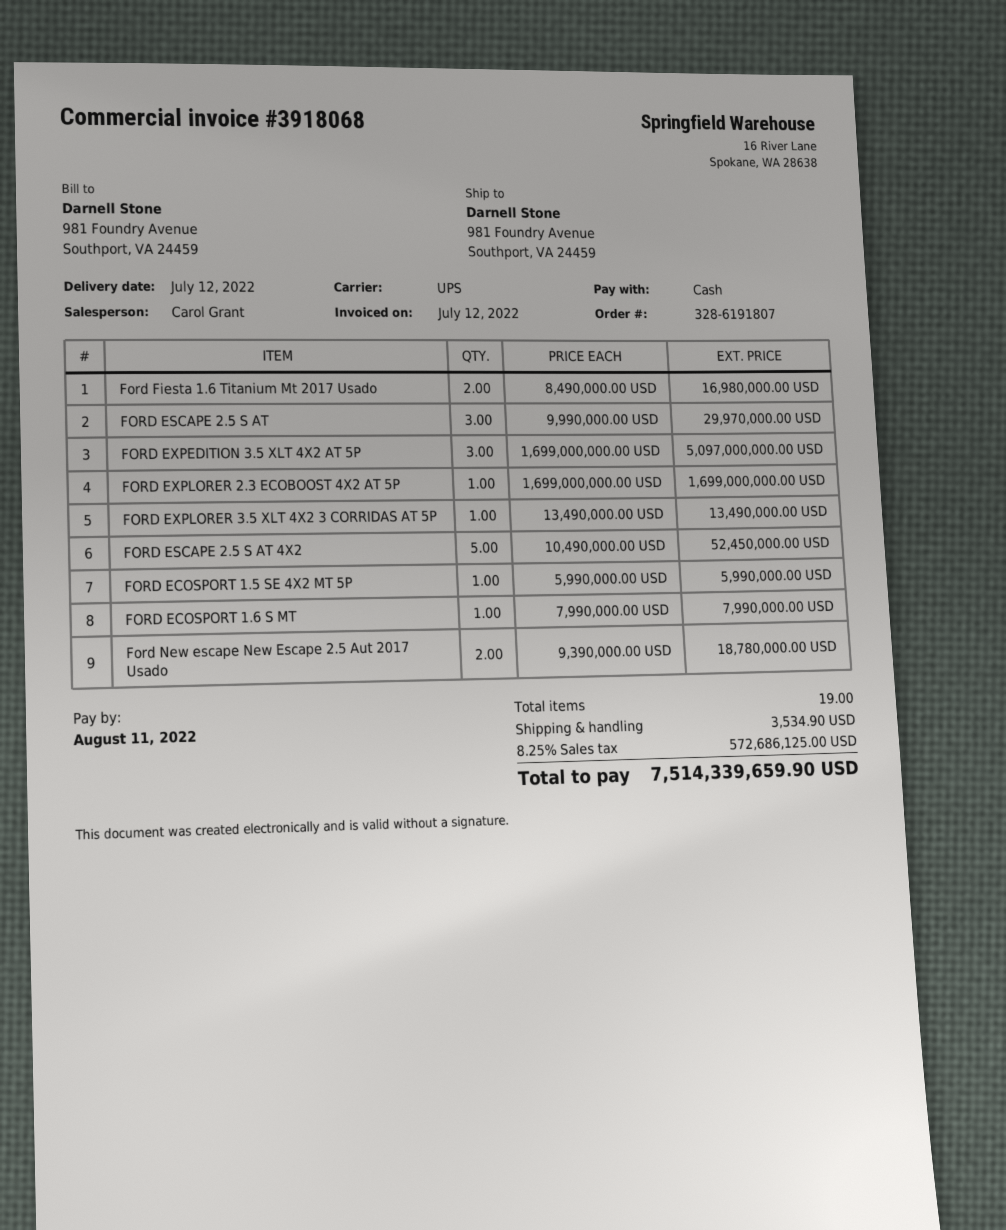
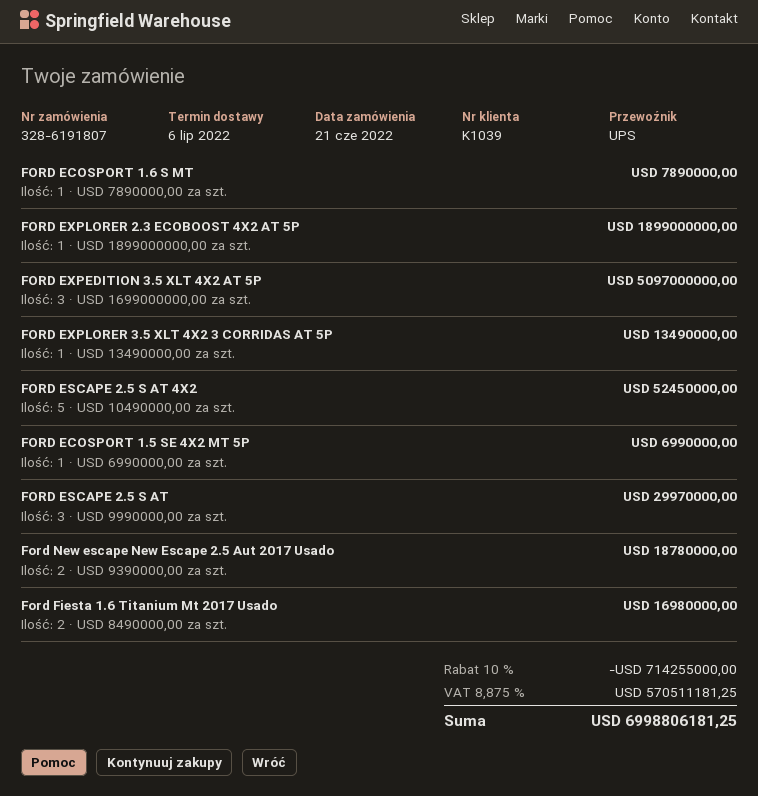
delivery date: 2022-07-12 -> 2022-07-06
FORD EXPLORER 2.3 ECOBOOST 4X2 AT 5P: 1 x 1699000000.00 = 1699000000.00 -> 1 x 1899000000.00 = 1899000000.00
FORD ECOSPORT 1.5 SE 4X2 MT 5P: 1 x 5990000.00 = 5990000.00 -> 1 x 6990000.00 = 6990000.00
FORD ECOSPORT 1.6 S MT: 1 x 7990000.00 = 7990000.00 -> 1 x 7890000.00 = 7890000.00
discount: none -> 10% = 714255000.00
shipping: 3534.90 -> none
tax: 8.25% = 572686125.00 -> 8.875% = 570511181.25
total: 7514339659.90 -> 6998806181.25

